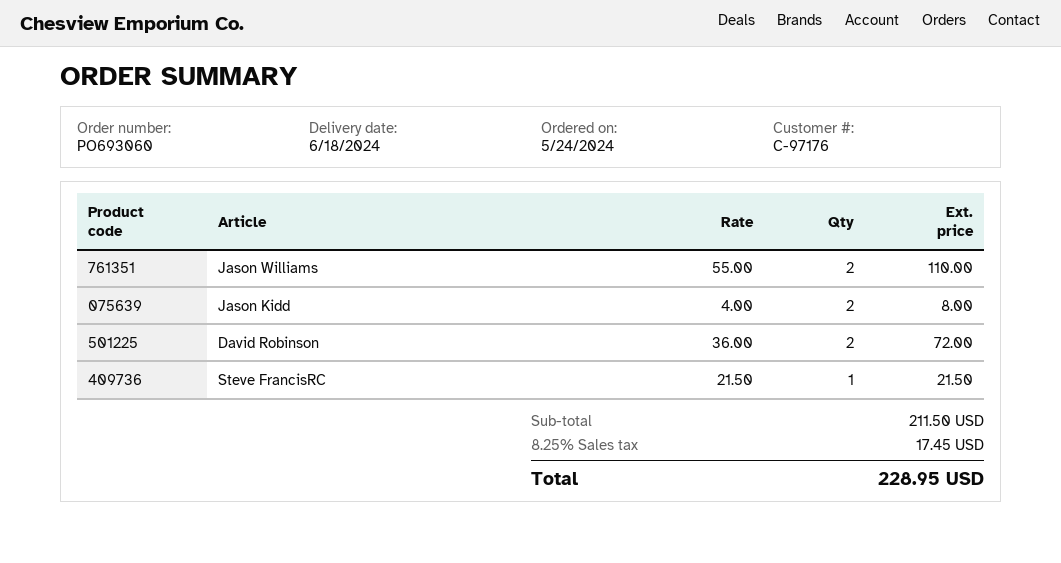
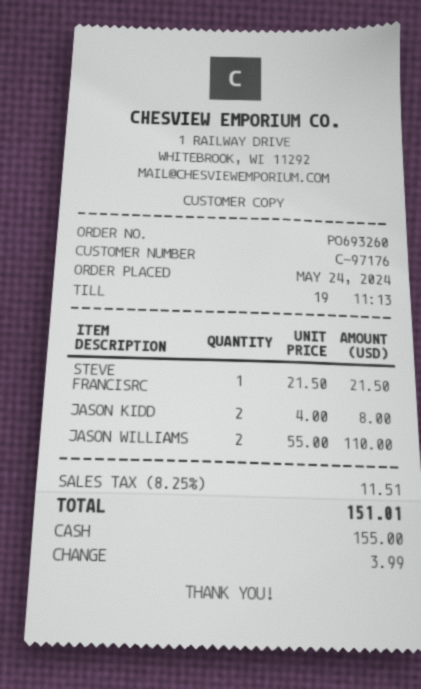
order number: PO693060 -> PO693260
David Robinson: 2 x 36.00 = 72.00 -> none
tax: 8.25% = 17.45 -> 8.25% = 11.51
total: 228.95 -> 151.01

